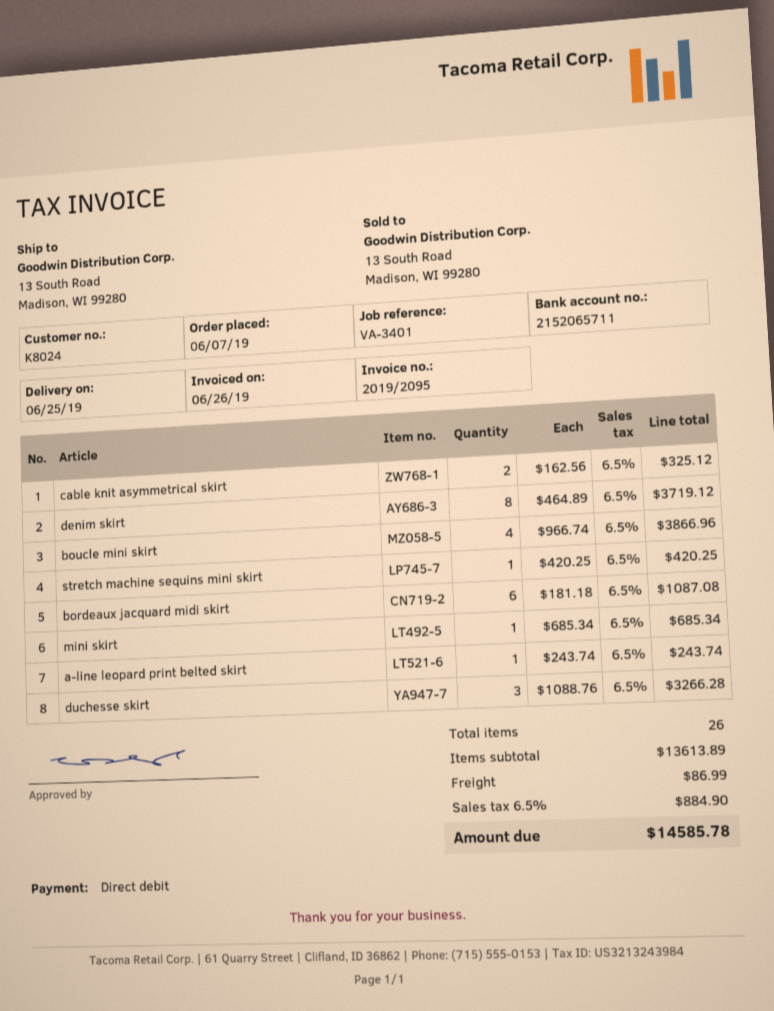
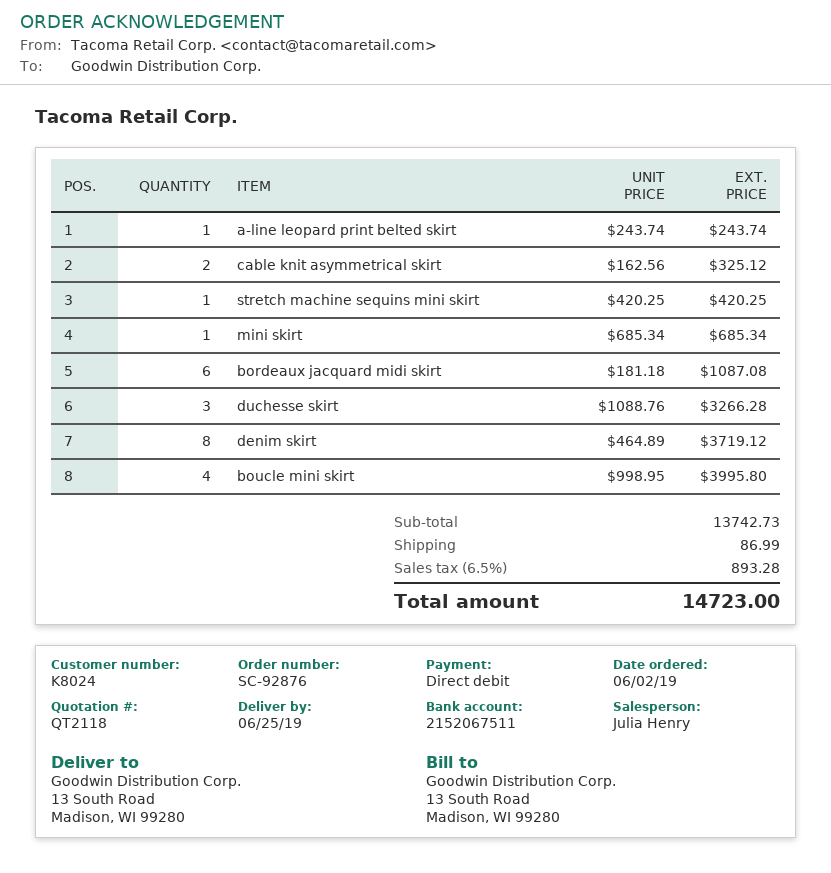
order date: 2019-06-07 -> 2019-06-02
bank account: 2152065711 -> 2152067511
boucle mini skirt: 4 x 966.74 = 3866.96 -> 4 x 998.95 = 3995.80
subtotal: 13613.89 -> 13742.73
tax: 6.5% = 884.90 -> 6.5% = 893.28
total: 14585.78 -> 14723.00

